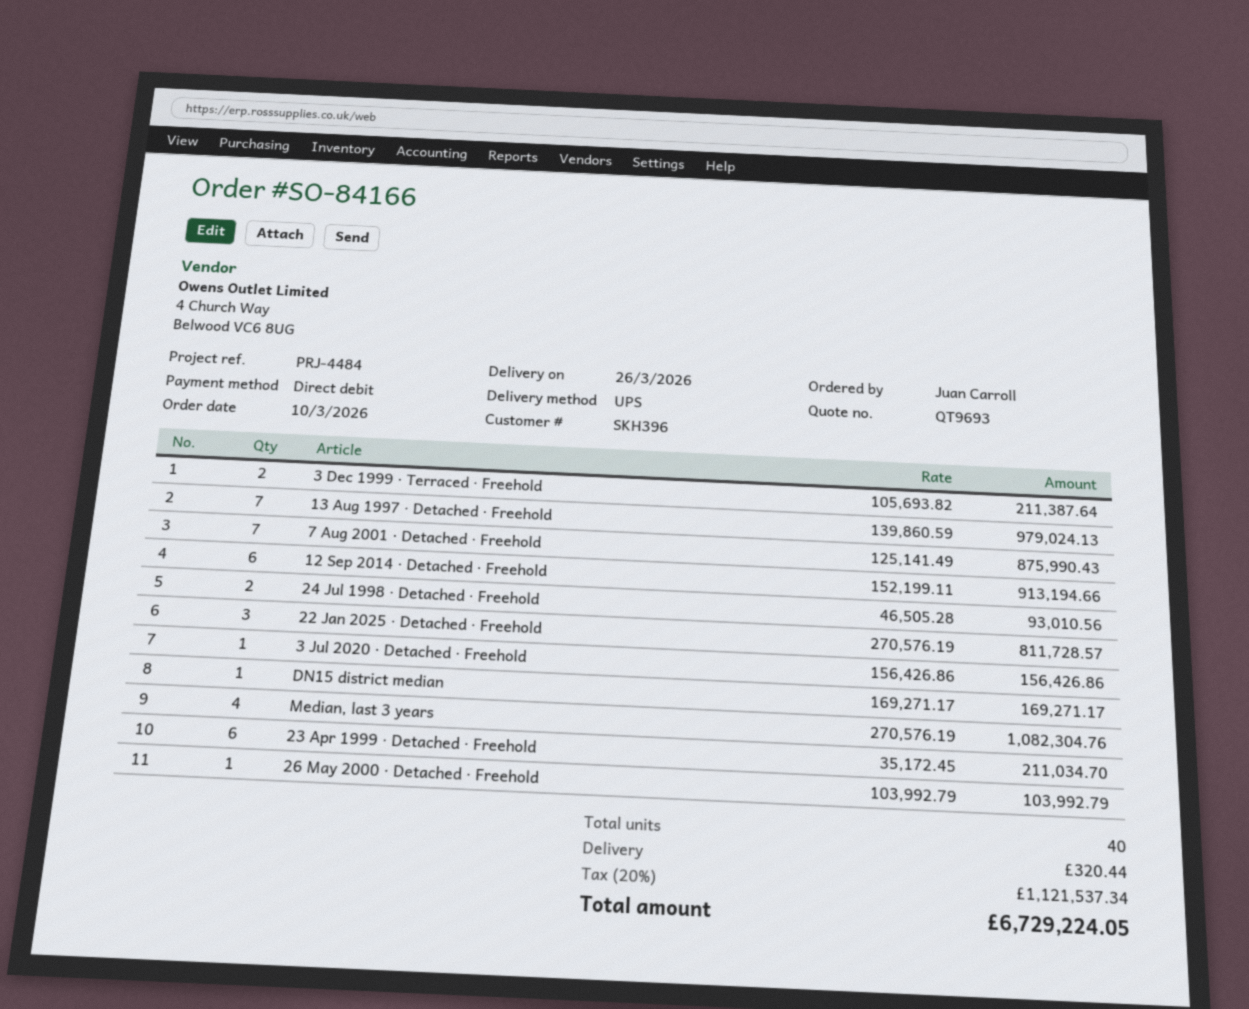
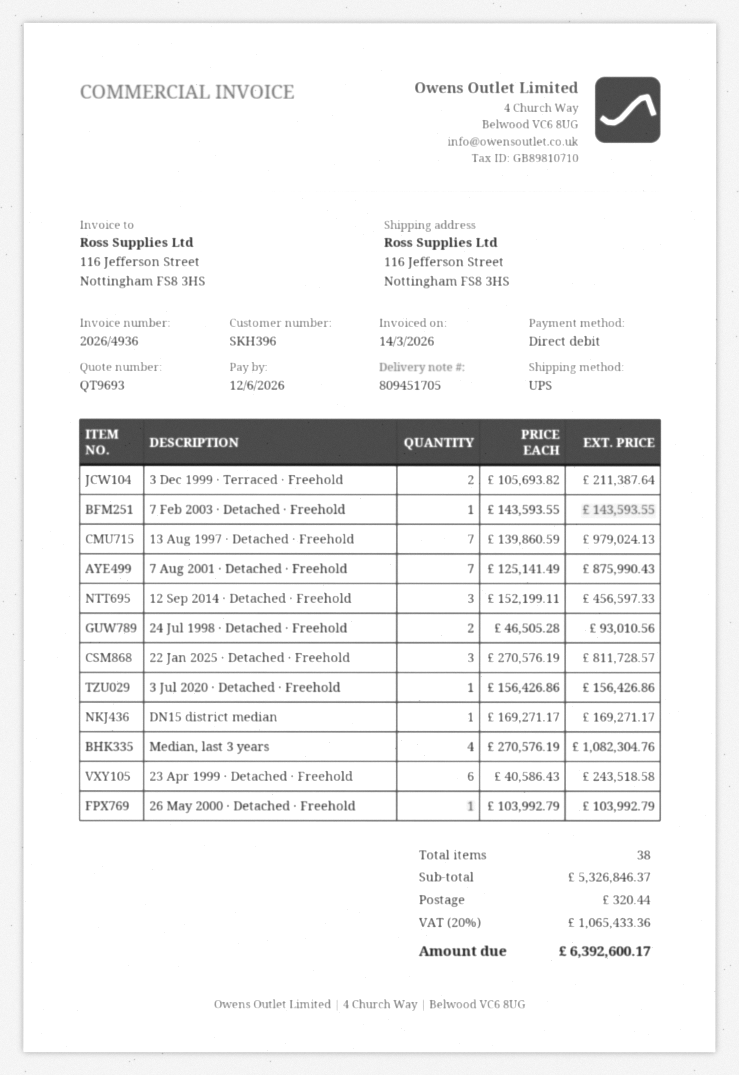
12 Sep 2014 · Detached · Freehold: 6 x 152199.11 = 913194.66 -> 3 x 152199.11 = 456597.33
23 Apr 1999 · Detached · Freehold: 6 x 35172.45 = 211034.70 -> 6 x 40586.43 = 243518.58
7 Feb 2003 · Detached · Freehold: none -> 1 x 143593.55 = 143593.55
total quantity: 40 -> 38
tax: 20% = 1121537.34 -> 20% = 1065433.36
total: 6729224.05 -> 6392600.17

